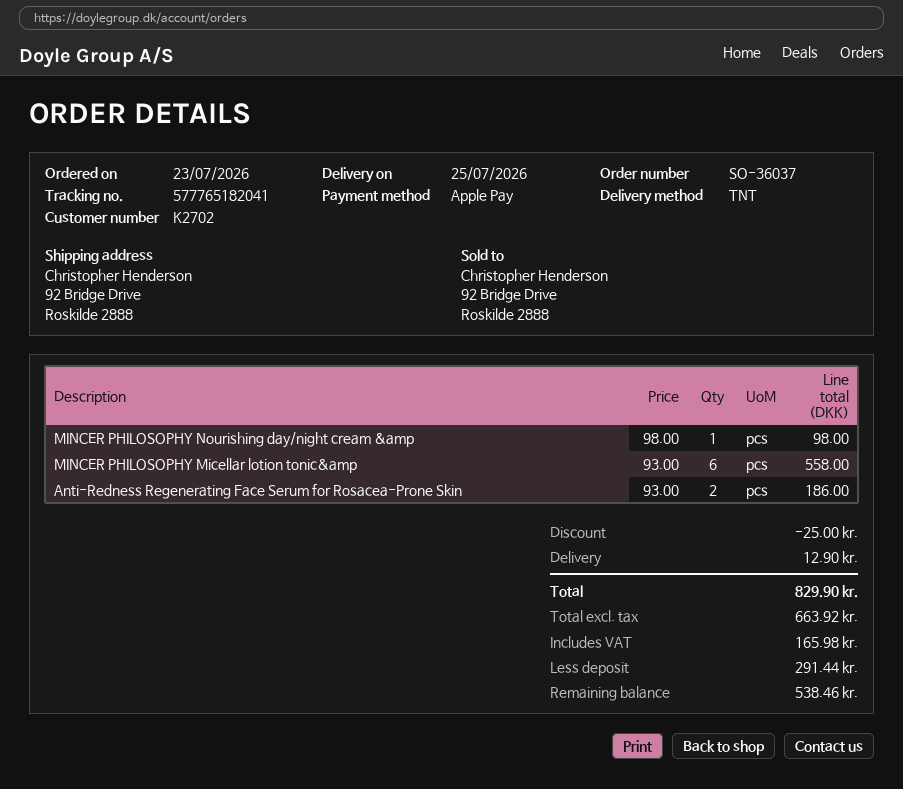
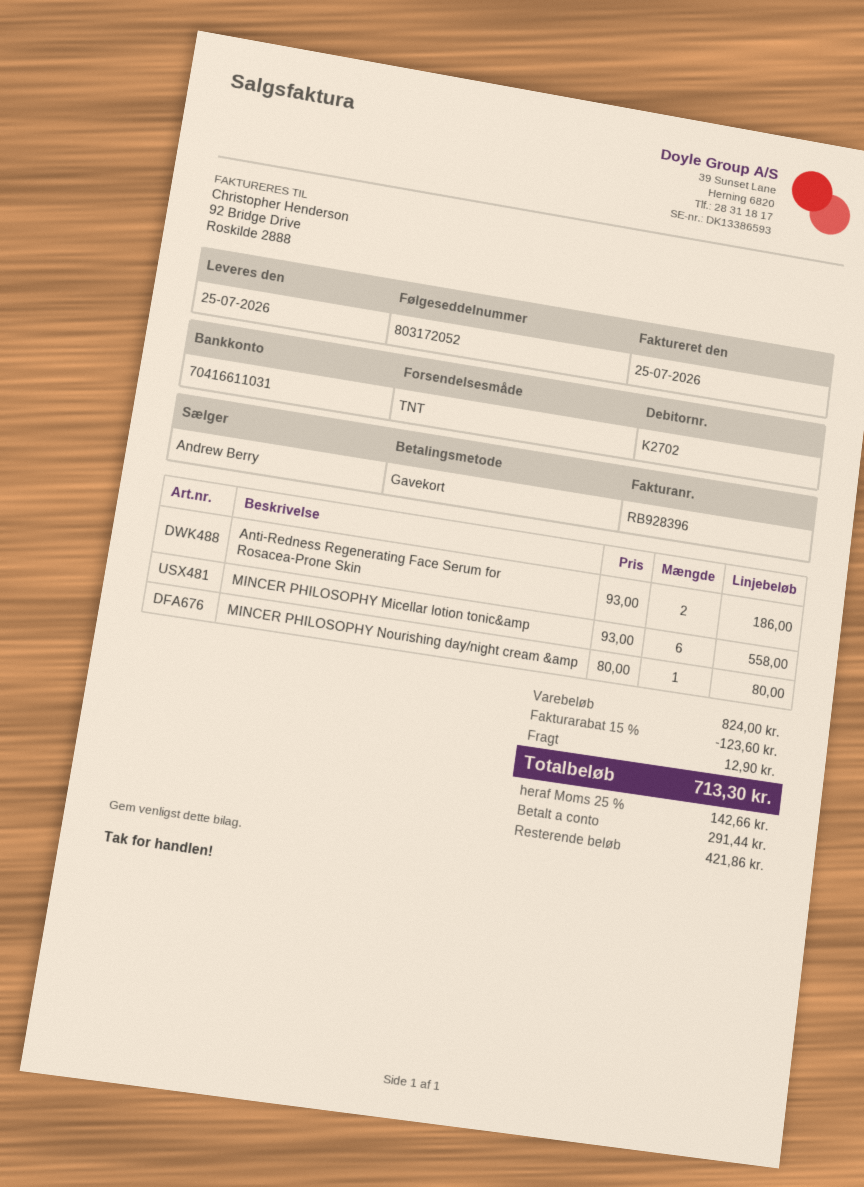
payment method: Apple Pay -> gift card
MINCER PHILOSOPHY Nourishing day/night cream &amp: 1 x 98.00 = 98.00 -> 1 x 80.00 = 80.00
discount: 25.00 -> 123.60
tax: 165.98 -> 142.66
total: 829.90 -> 713.30
balance: 538.46 -> 421.86

